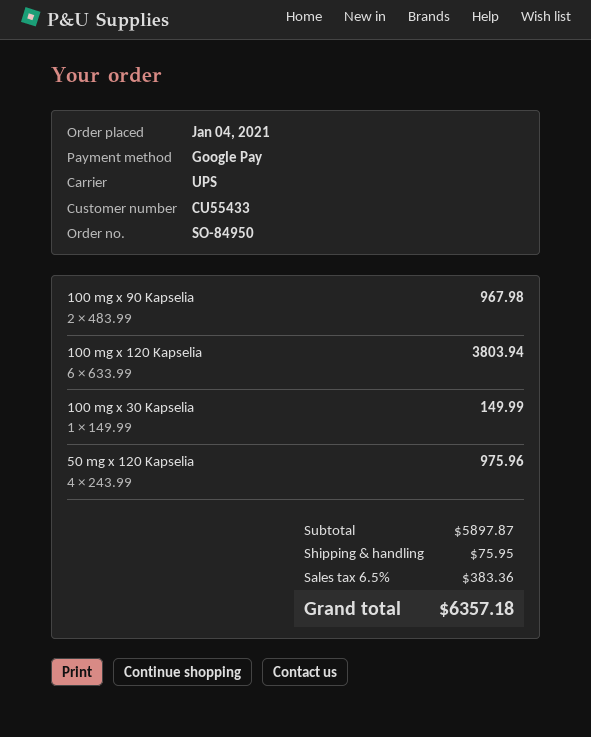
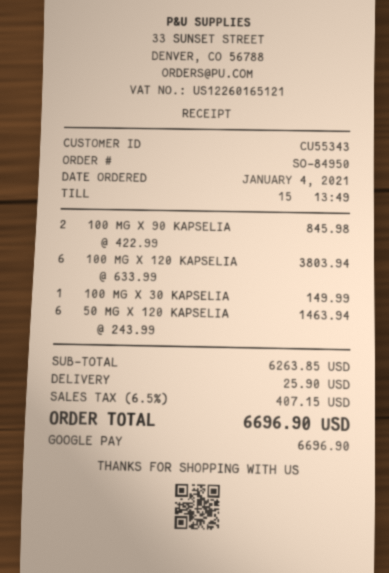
customer number: CU55433 -> CU55343
100 mg x 90 Kapselia: 2 x 483.99 = 967.98 -> 2 x 422.99 = 845.98
50 mg x 120 Kapselia: 4 x 243.99 = 975.96 -> 6 x 243.99 = 1463.94
subtotal: 5897.87 -> 6263.85
shipping: 75.95 -> 25.90
tax: 6.5% = 383.36 -> 6.5% = 407.15
total: 6357.18 -> 6696.90

